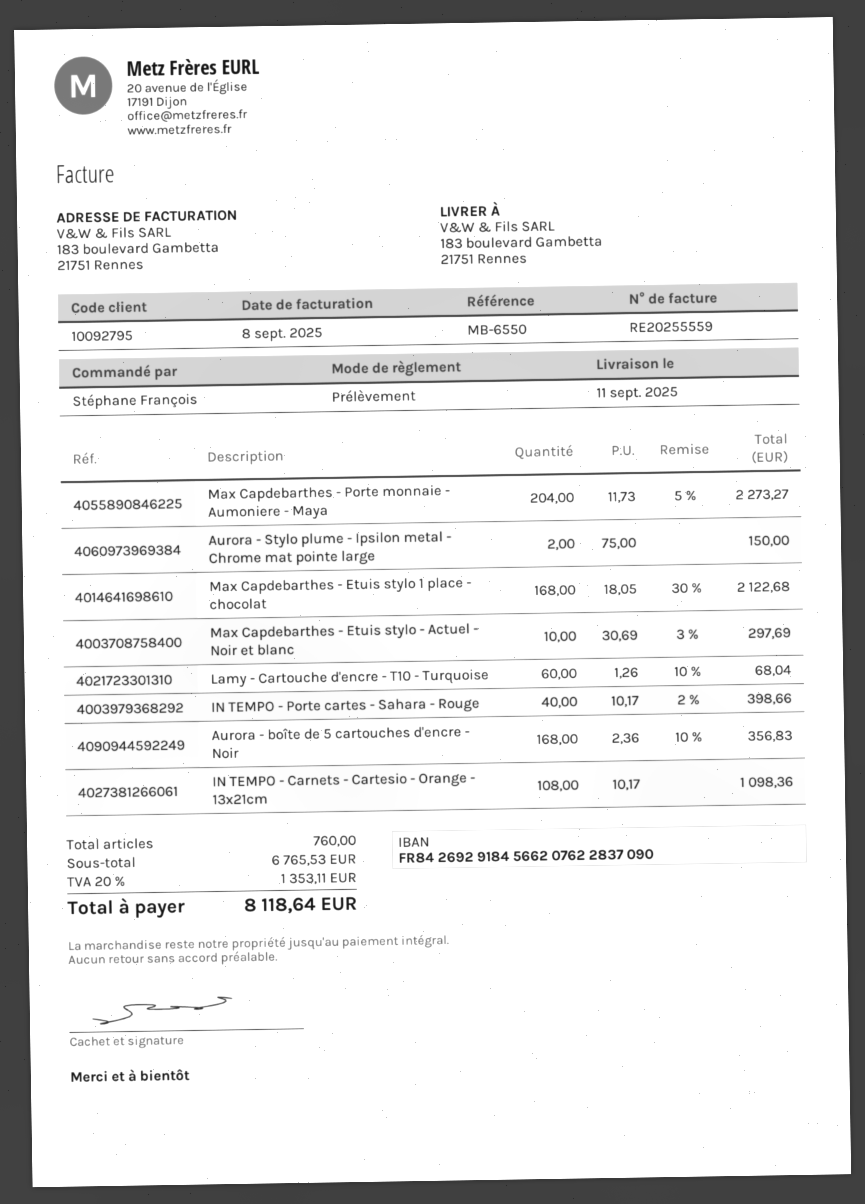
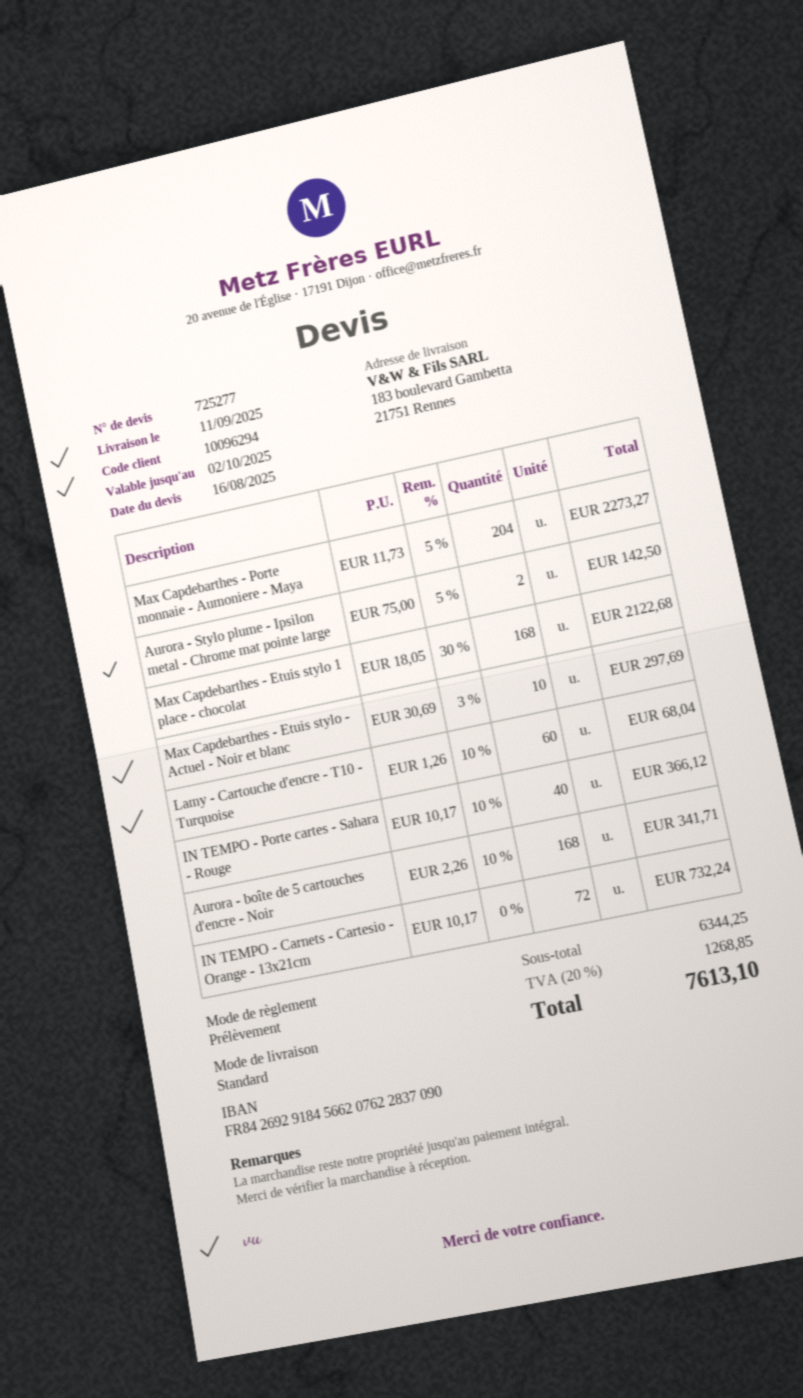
customer number: 10092795 -> 10096294
Aurora - Stylo plume - Ipsilon metal - Chrome mat pointe large: 2 x 75.00 = 150.00 -> 2 x 75.00 - 5% = 142.50
IN TEMPO - Porte cartes - Sahara - Rouge: 40 x 10.17 - 2% = 398.66 -> 40 x 10.17 - 10% = 366.12
Aurora - boîte de 5 cartouches d'encre - Noir: 168 x 2.36 - 10% = 356.83 -> 168 x 2.26 - 10% = 341.71
IN TEMPO - Carnets - Cartesio - Orange - 13x21cm: 108 x 10.17 = 1098.36 -> 72 x 10.17 = 732.24
subtotal: 6765.53 -> 6344.25
tax: 20% = 1353.11 -> 20% = 1268.85
total: 8118.64 -> 7613.10

